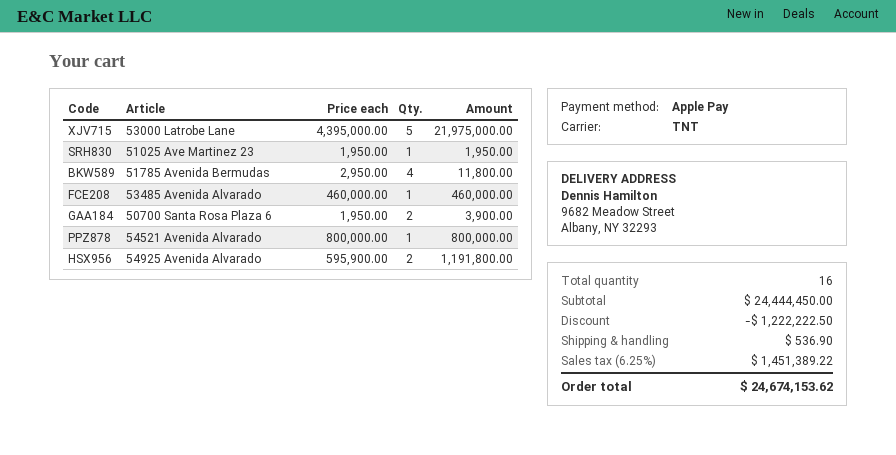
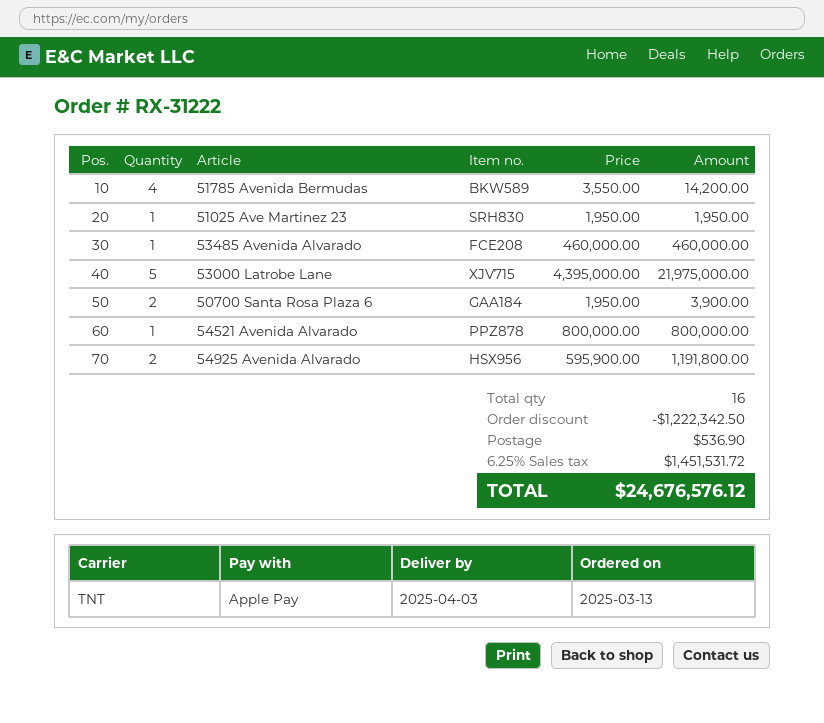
51785 Avenida Bermudas: 4 x 2950.00 = 11800.00 -> 4 x 3550.00 = 14200.00
discount: 1222222.50 -> 1222342.50
tax: 6.25% = 1451389.22 -> 6.25% = 1451531.72
total: 24674153.62 -> 24676576.12

